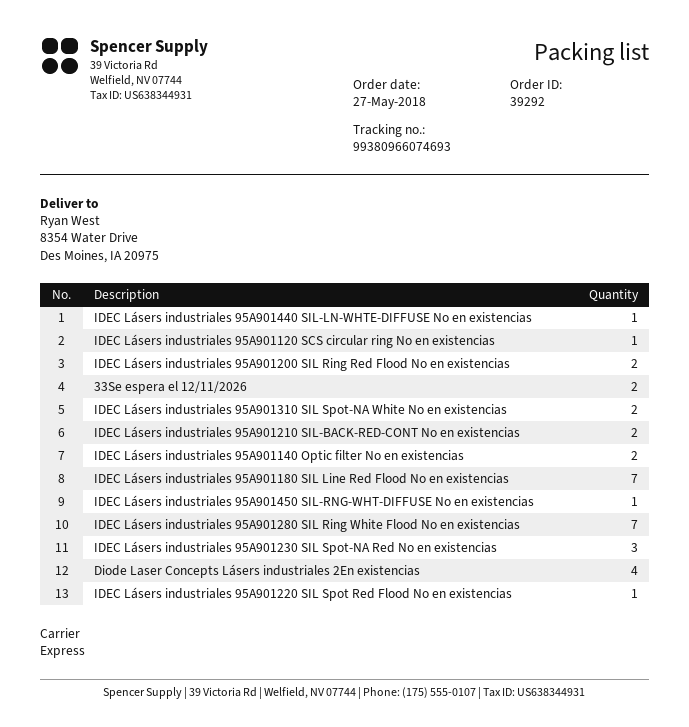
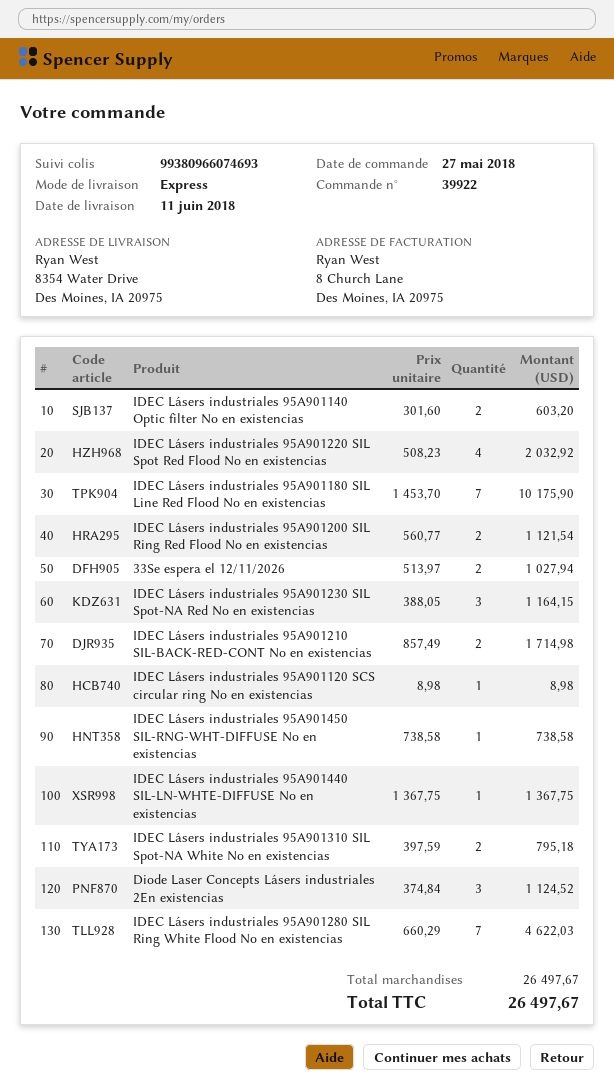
order number: 39292 -> 39922
Diode Laser Concepts Lásers industriales 2En existencias: 4 -> 3
IDEC Lásers industriales 95A901220 SIL Spot Red Flood No en existencias: 1 -> 4

